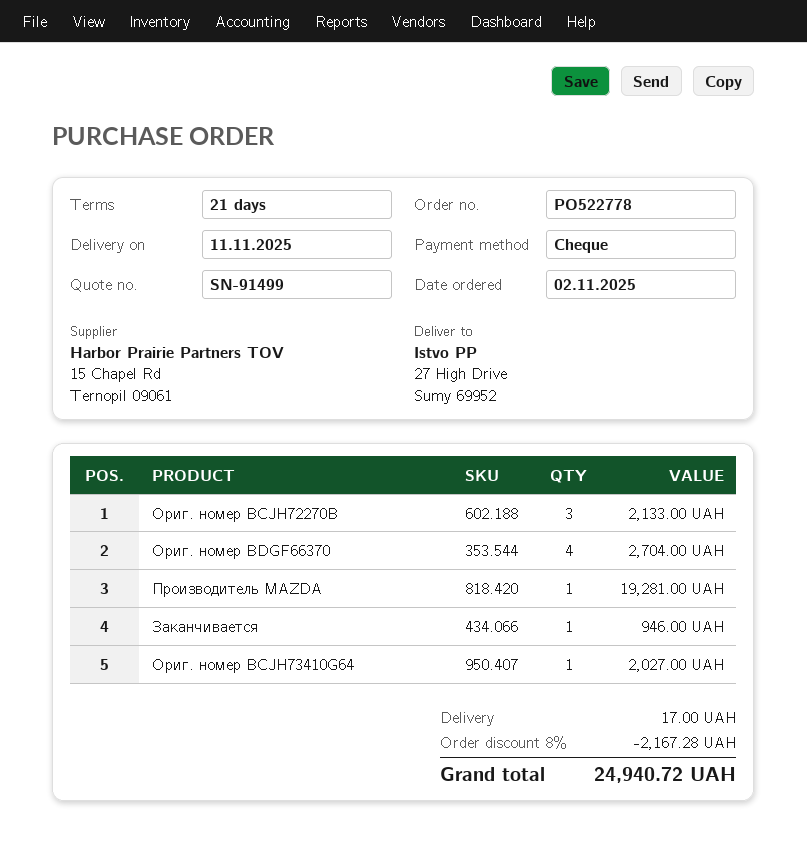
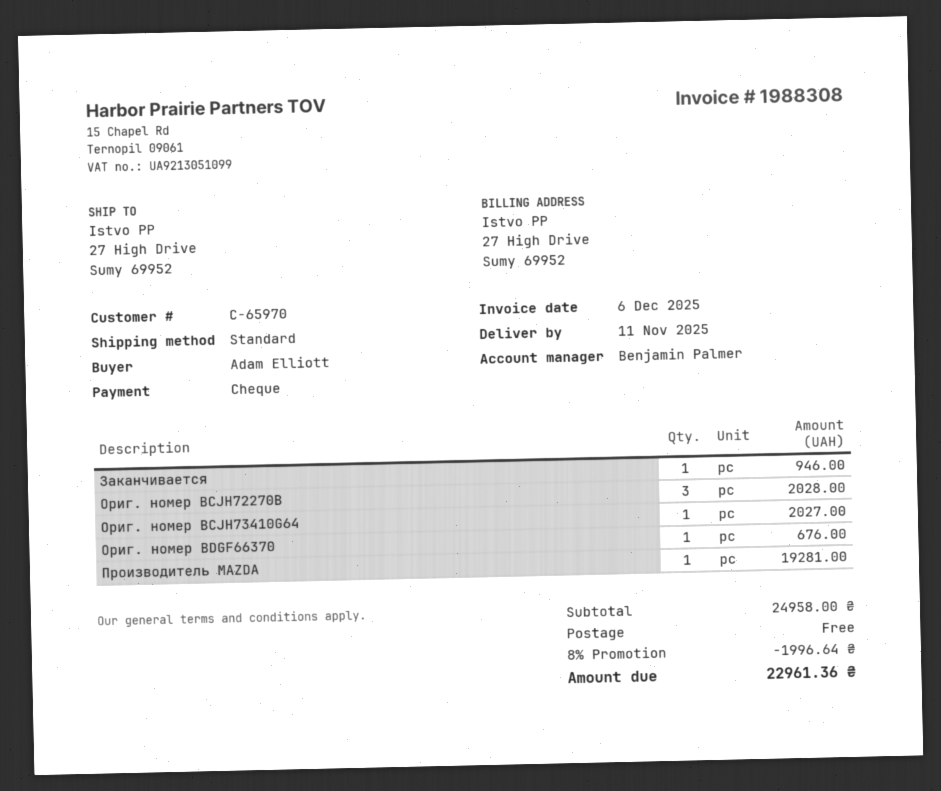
Ориг. номер BCJH72270B: 3 for 2133.00 -> 3 for 2028.00
Ориг. номер BDGF66370: 4 for 2704.00 -> 1 for 676.00
discount: 8% = 2167.28 -> 8% = 1996.64
shipping: 17.00 -> 0.00
total: 24940.72 -> 22961.36

